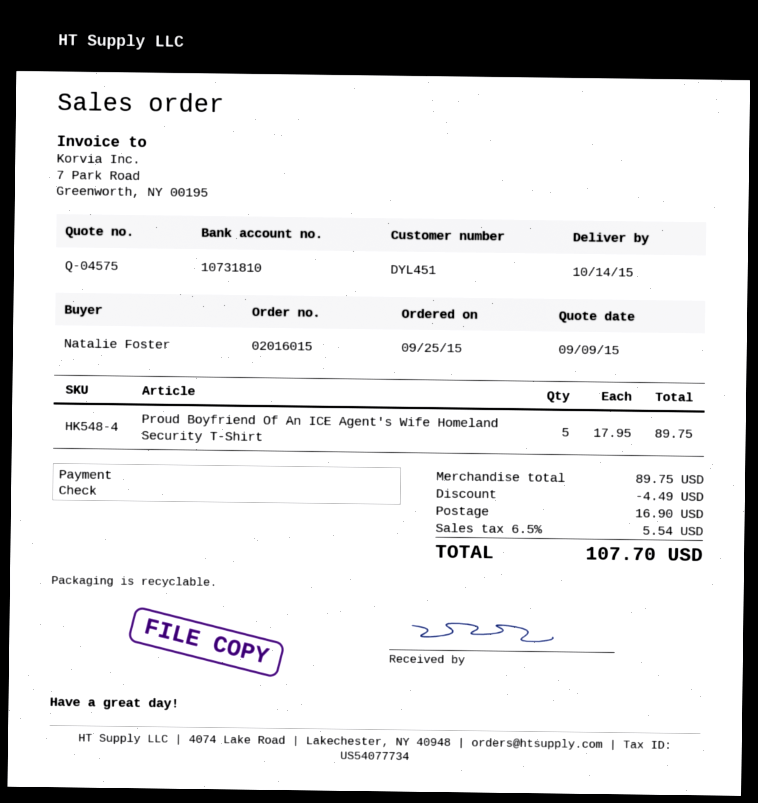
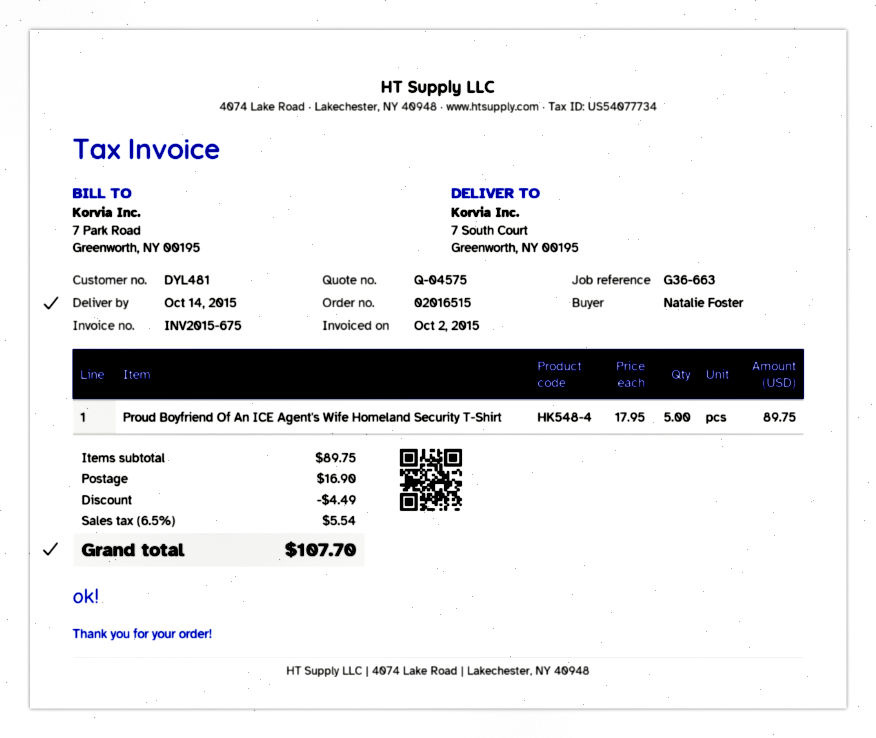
order number: 02016015 -> 02016515
customer number: DYL451 -> DYL481

